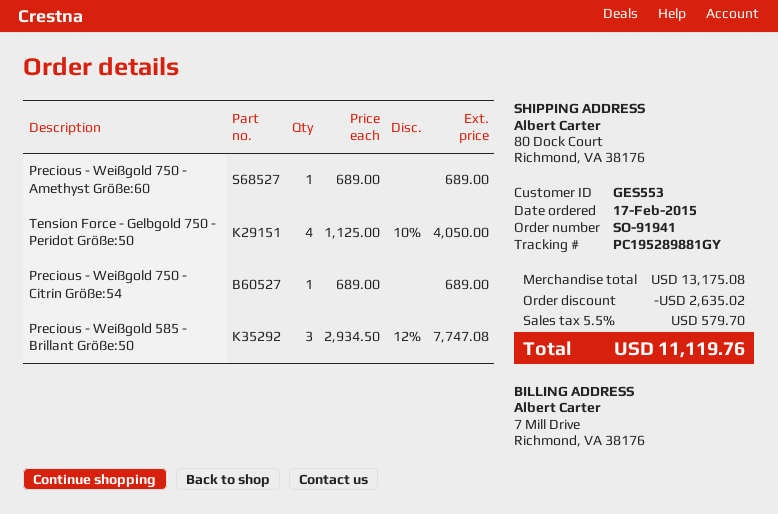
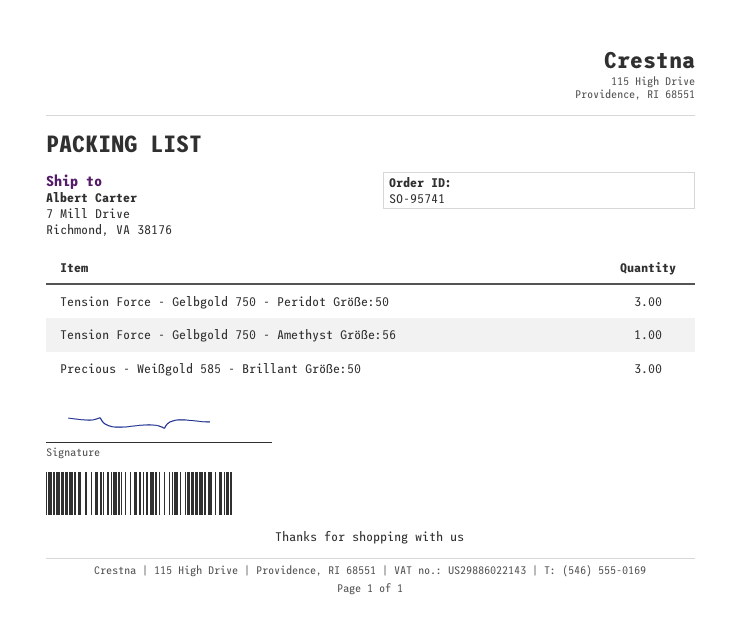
order number: SO-91941 -> SO-95741
ship to: 80 Dock Court, Richmond, VA 38176 -> 7 Mill Drive, Richmond, VA 38176
Precious - Weißgold 750 - Amethyst Größe:60: 1 -> none
Tension Force - Gelbgold 750 - Peridot Größe:50: 4 -> 3
Precious - Weißgold 750 - Citrin Größe:54: 1 -> none
Tension Force - Gelbgold 750 - Amethyst Größe:56: none -> 1

